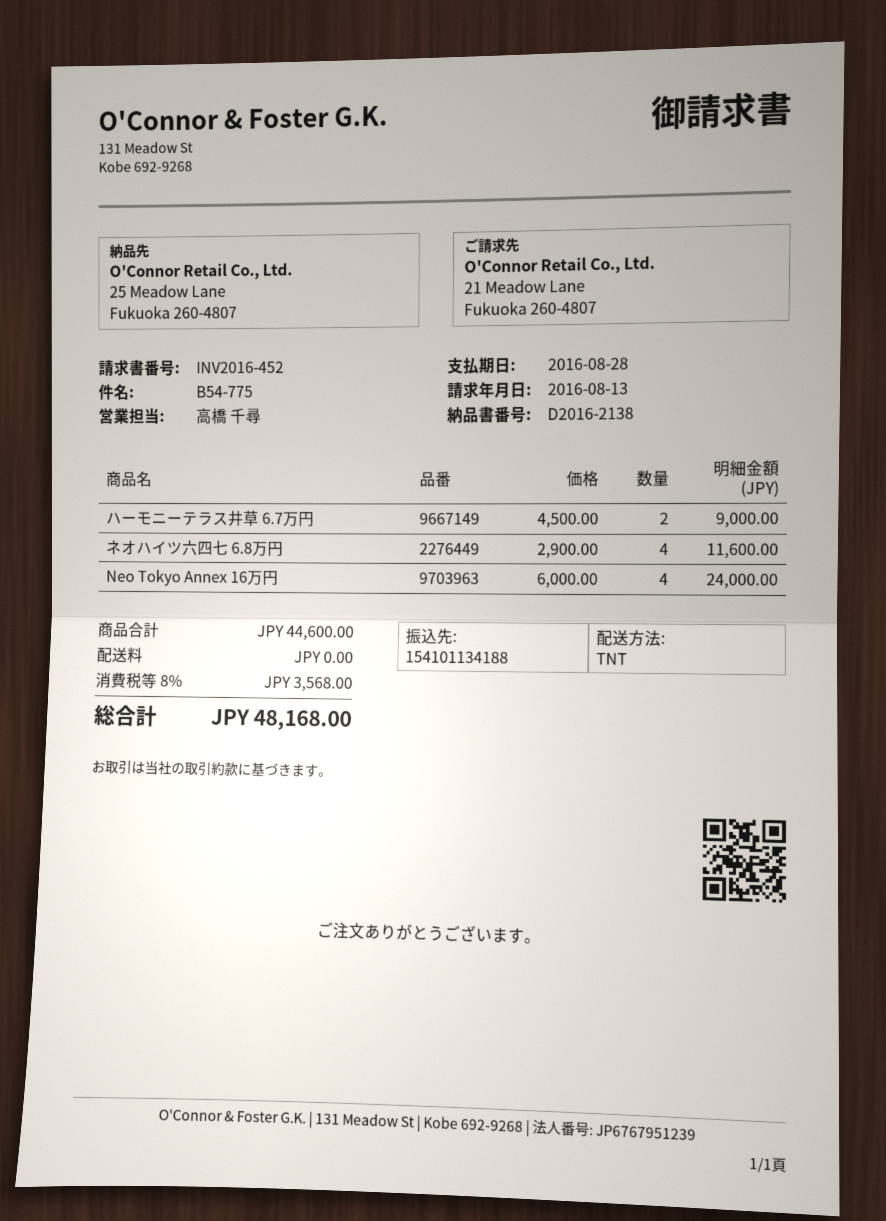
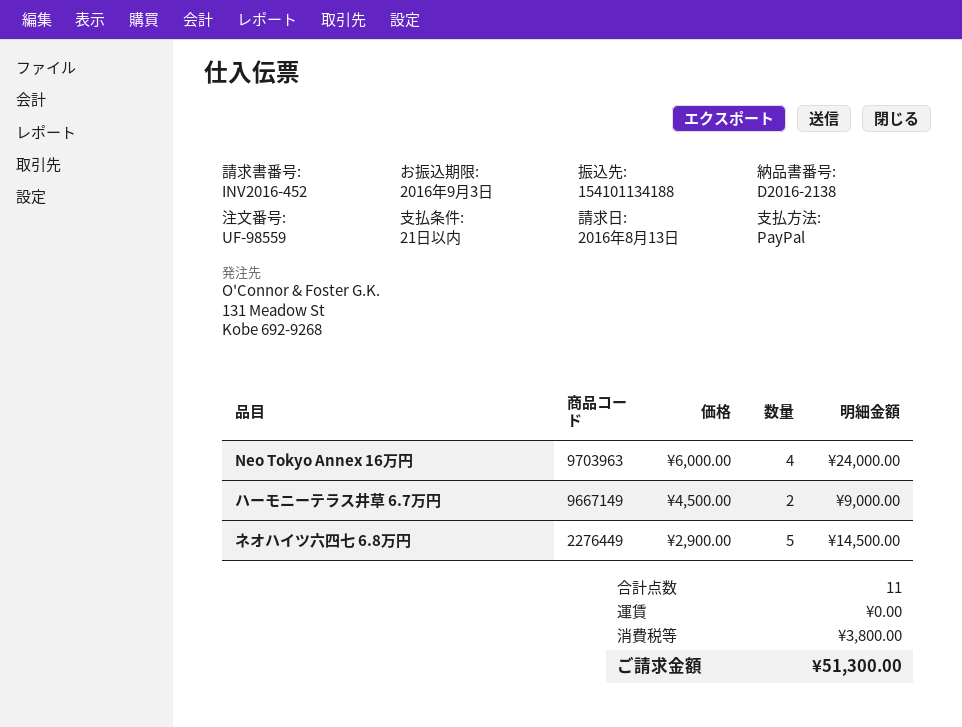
due date: 2016-08-28 -> 2016-09-03
ネオハイツ六四七 6.8万円: 4 x 2900.00 = 11600.00 -> 5 x 2900.00 = 14500.00
tax: 3568.00 -> 3800.00
total: 48168.00 -> 51300.00

